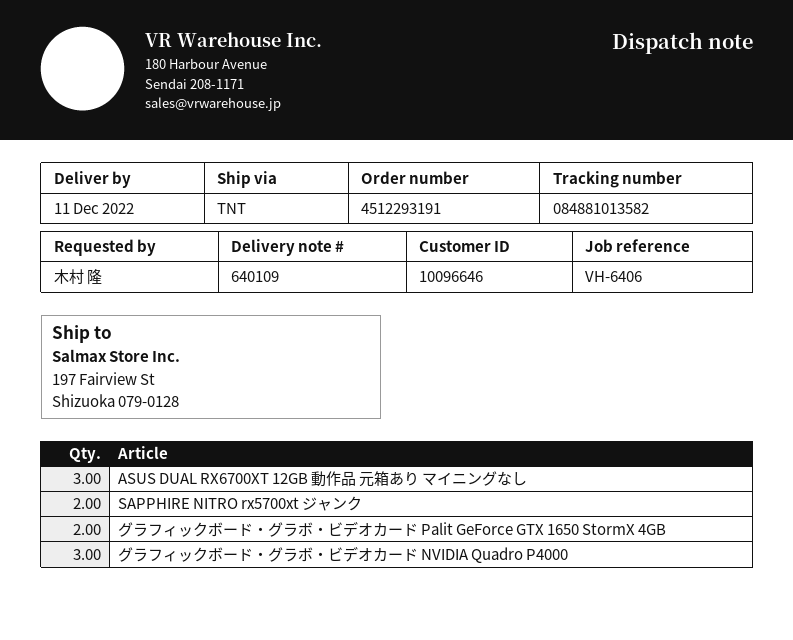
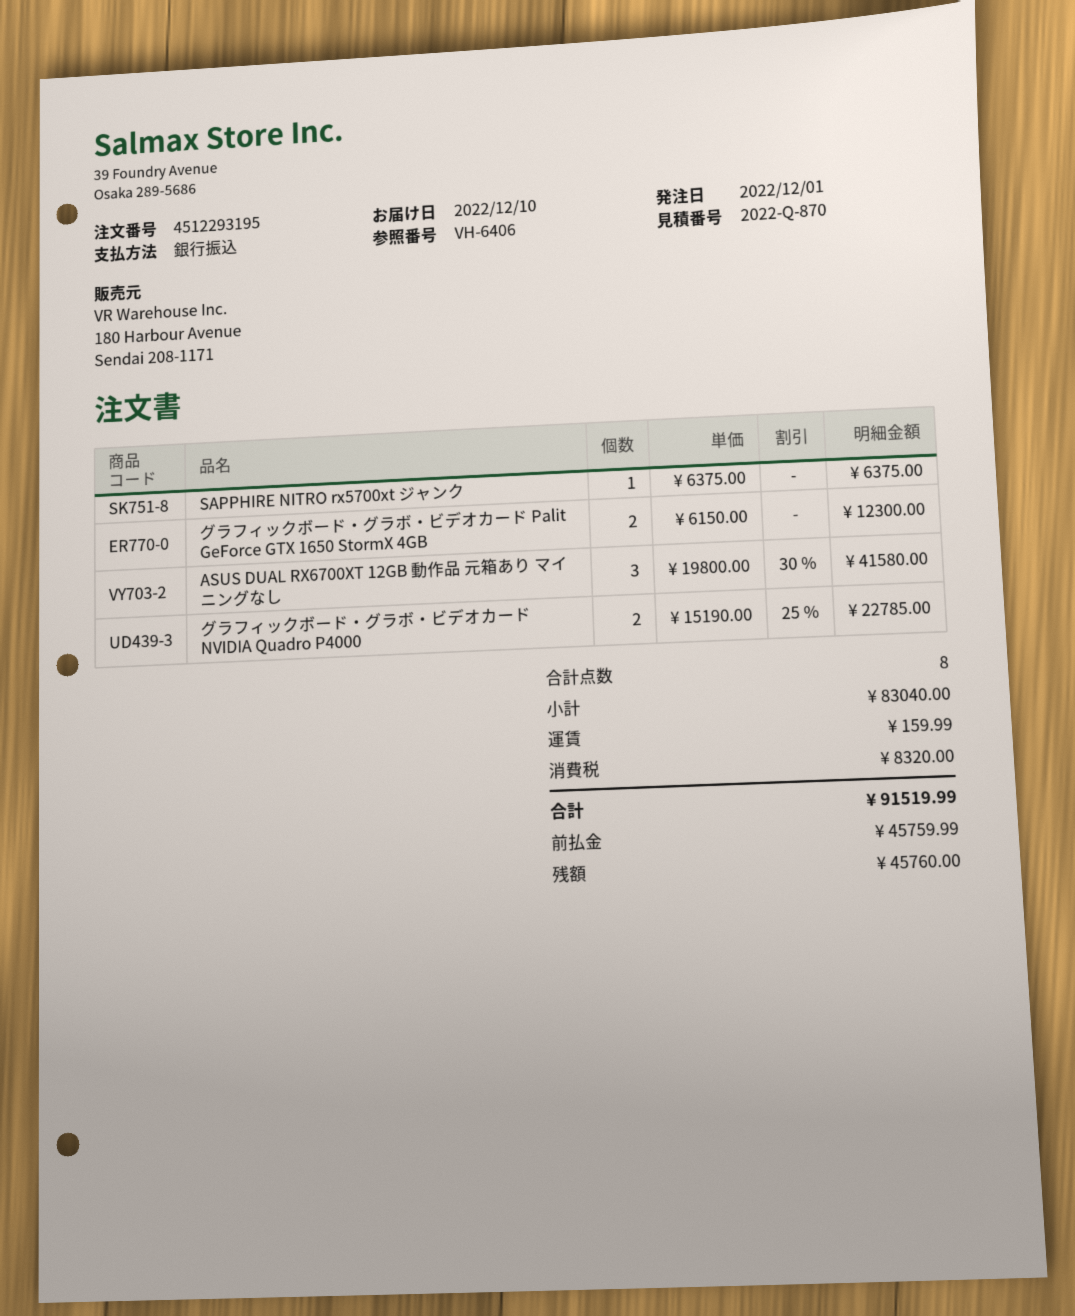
order number: 4512293191 -> 4512293195
delivery date: 2022-12-11 -> 2022-12-10
SAPPHIRE NITRO rx5700xt ジャンク: 2 -> 1
グラフィックボード・グラボ・ビデオカード NVIDIA Quadro P4000: 3 -> 2

